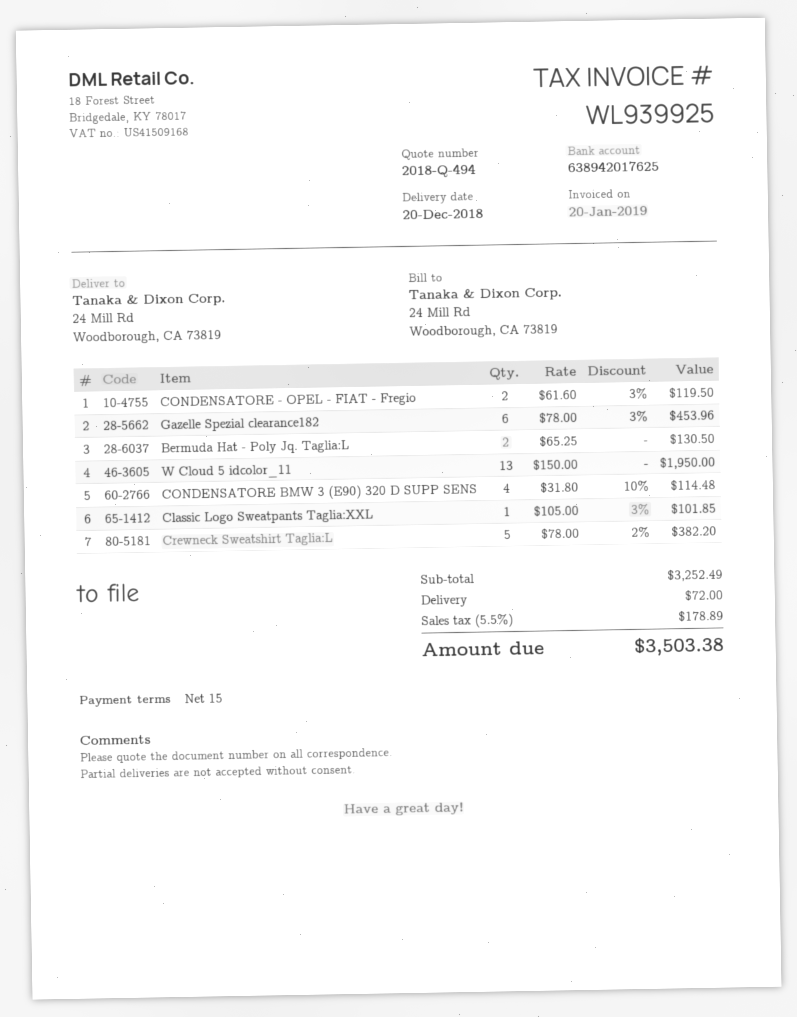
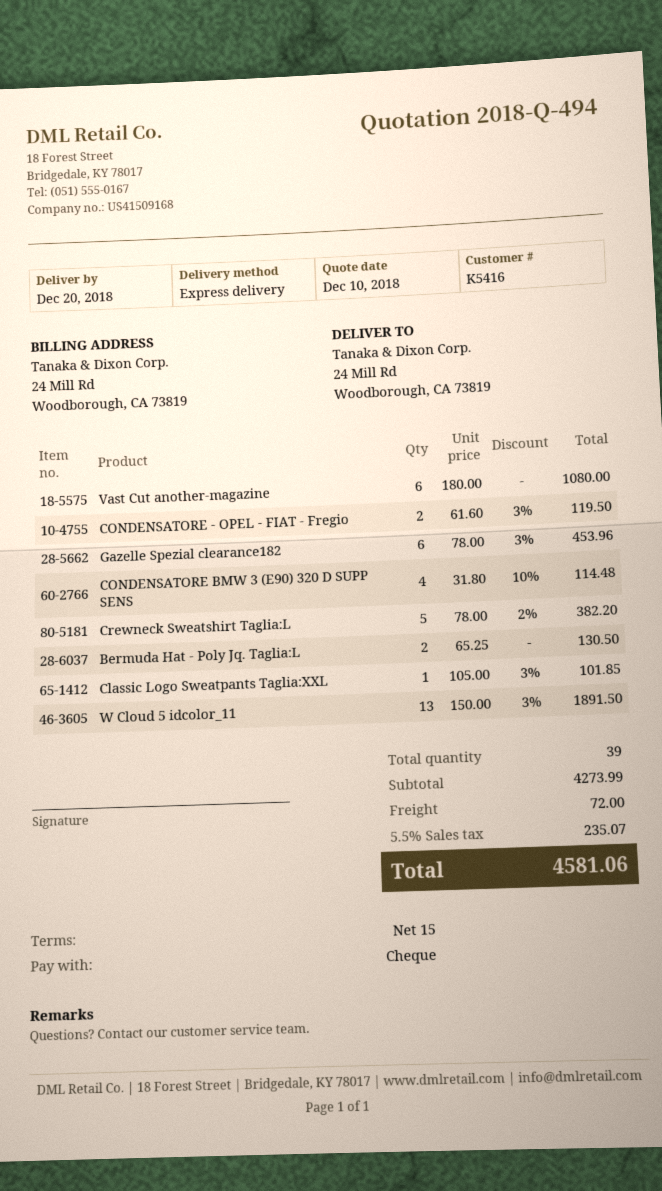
W Cloud 5 idcolor_11: 13 x 150.00 = 1950.00 -> 13 x 150.00 - 3% = 1891.50
Vast Cut another-magazine: none -> 6 x 180.00 = 1080.00
subtotal: 3252.49 -> 4273.99
tax: 5.5% = 178.89 -> 5.5% = 235.07
total: 3503.38 -> 4581.06

